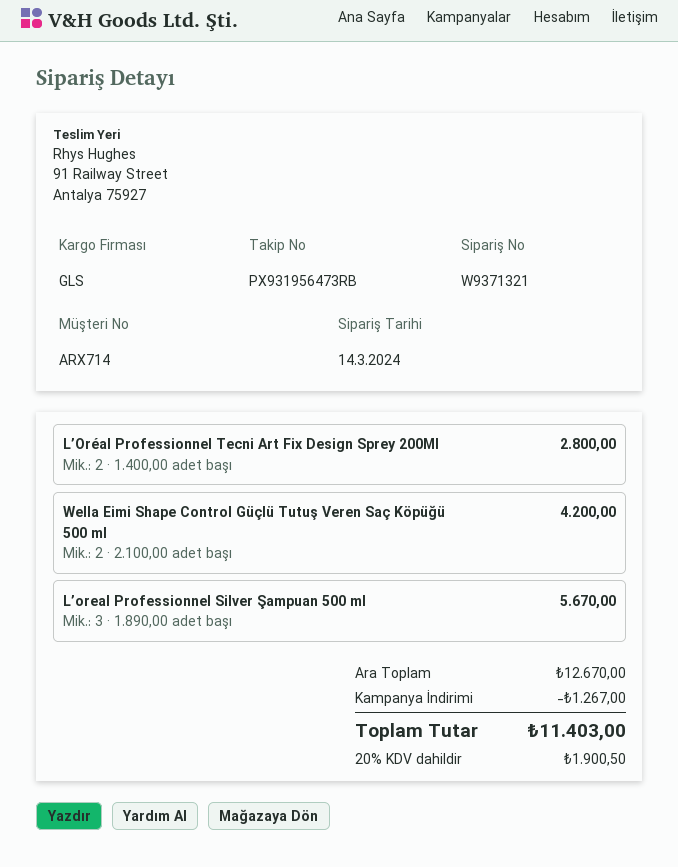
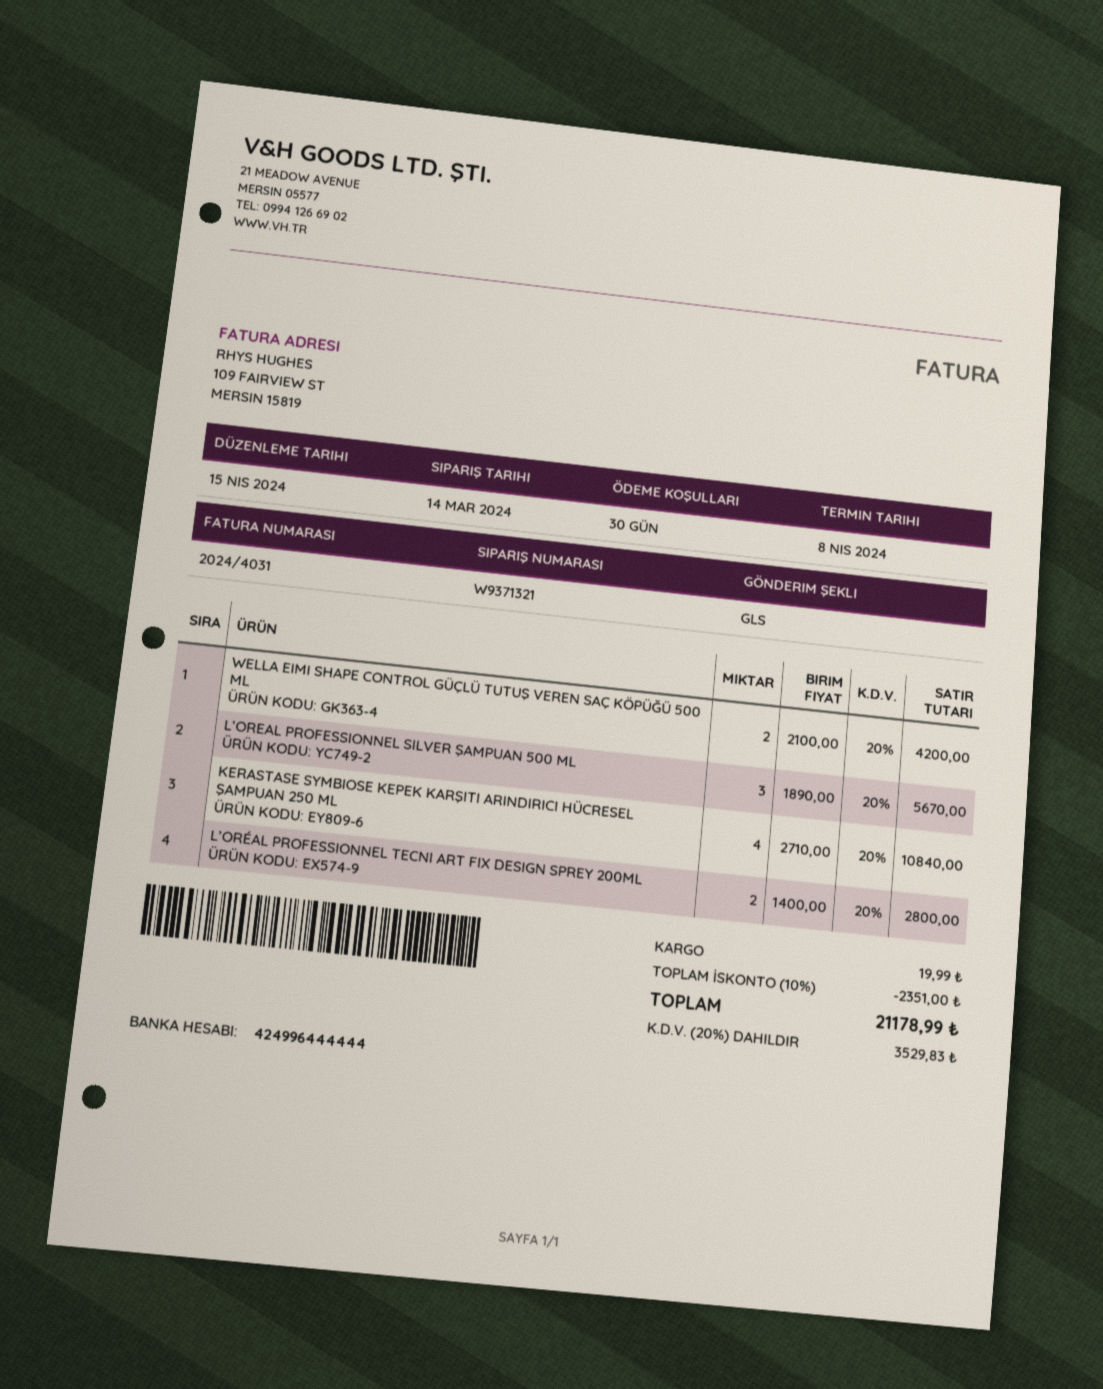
KERASTASE SYMBIOSE KEPEK KARŞITI ARINDIRICI HÜCRESEL ŞAMPUAN 250 ML: none -> 4 x 2710.00 = 10840.00
discount: 1267.00 -> 2351.00
shipping: none -> 19.99
tax: 20% = 1900.50 -> 20% = 3529.83
total: 11403.00 -> 21178.99

